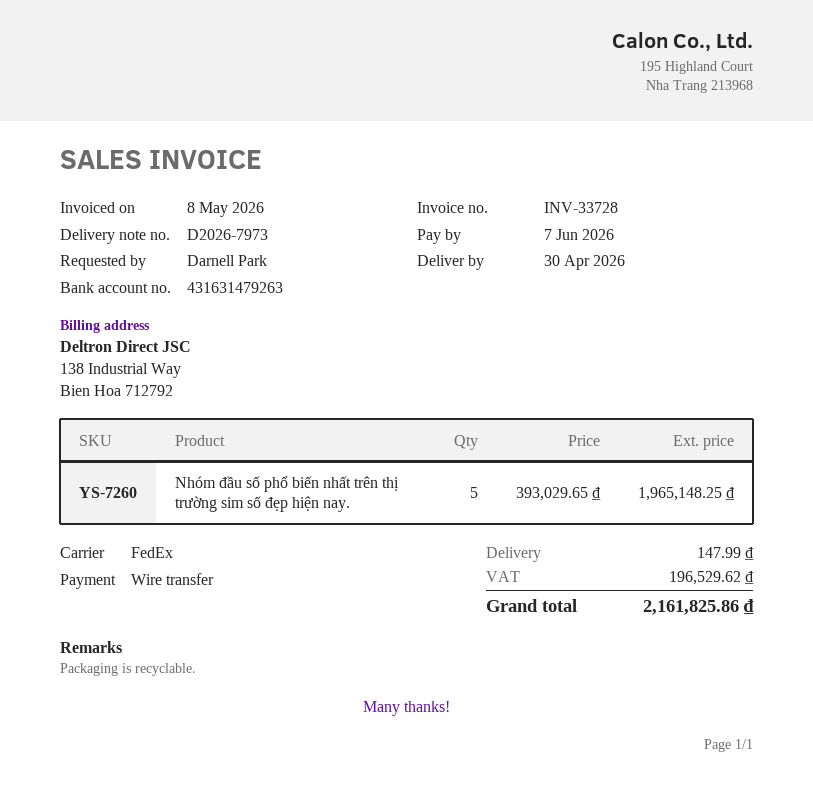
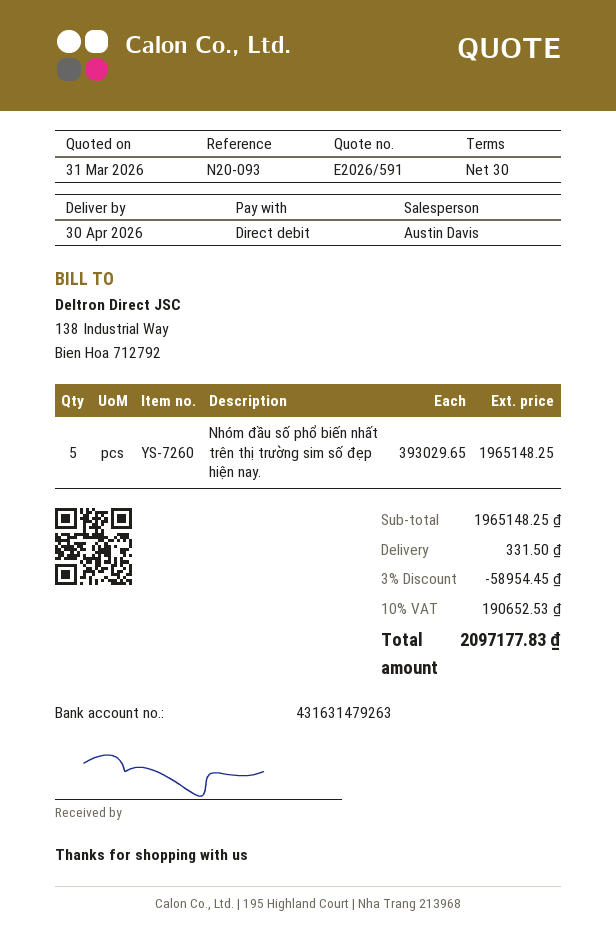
payment method: bank transfer -> direct debit
discount: none -> 3% = 58954.45
shipping: 147.99 -> 331.50
tax: 196529.62 -> 190652.53
total: 2161825.86 -> 2097177.83

